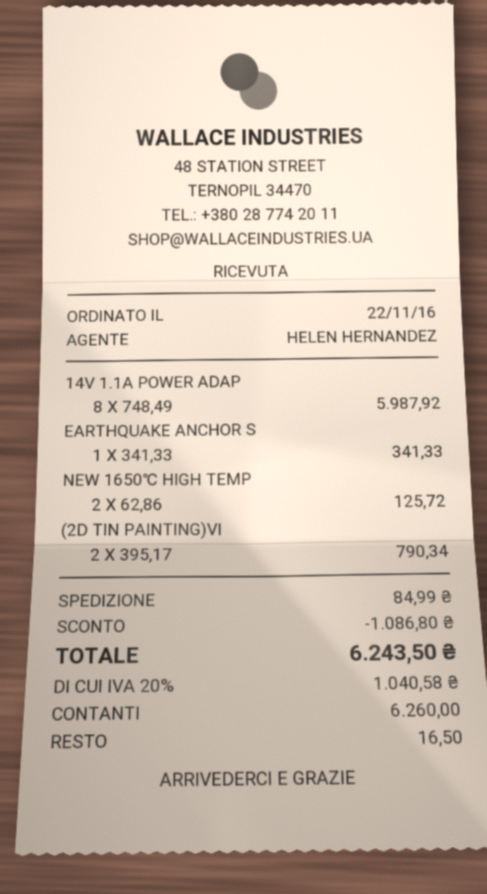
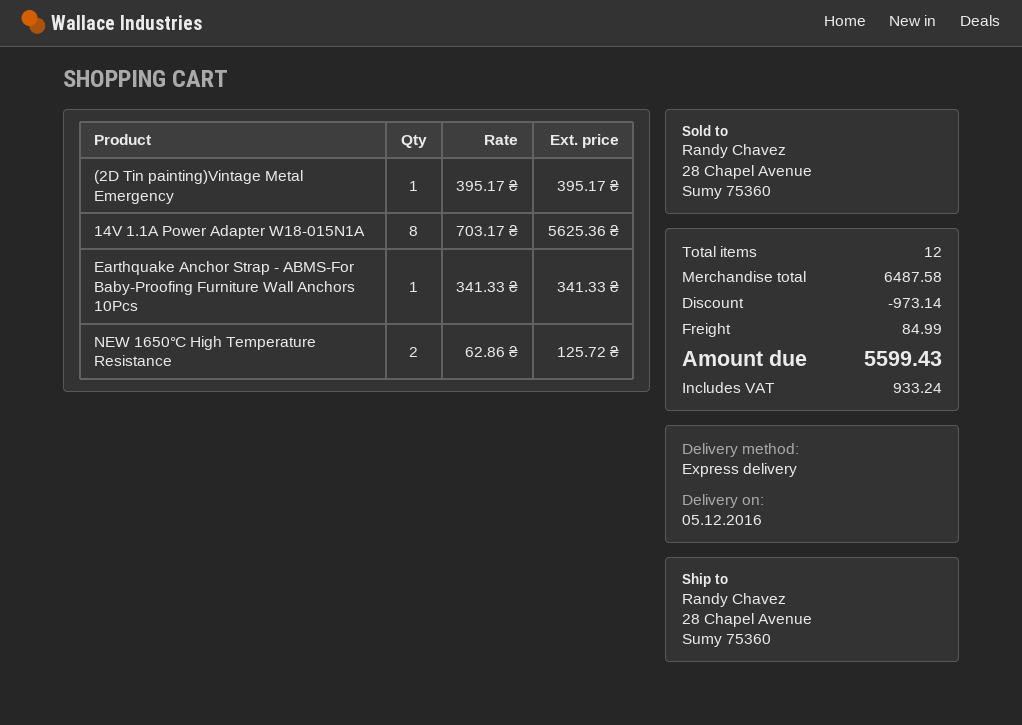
14V 1.1A POWER ADAP: 8 x 748.49 = 5987.92 -> 8 x 703.17 = 5625.36
(2D TIN PAINTING)VI: 2 x 395.17 = 790.34 -> 1 x 395.17 = 395.17
discount: 1086.80 -> 973.14
tax: 1040.58 -> 933.24
total: 6243.50 -> 5599.43

